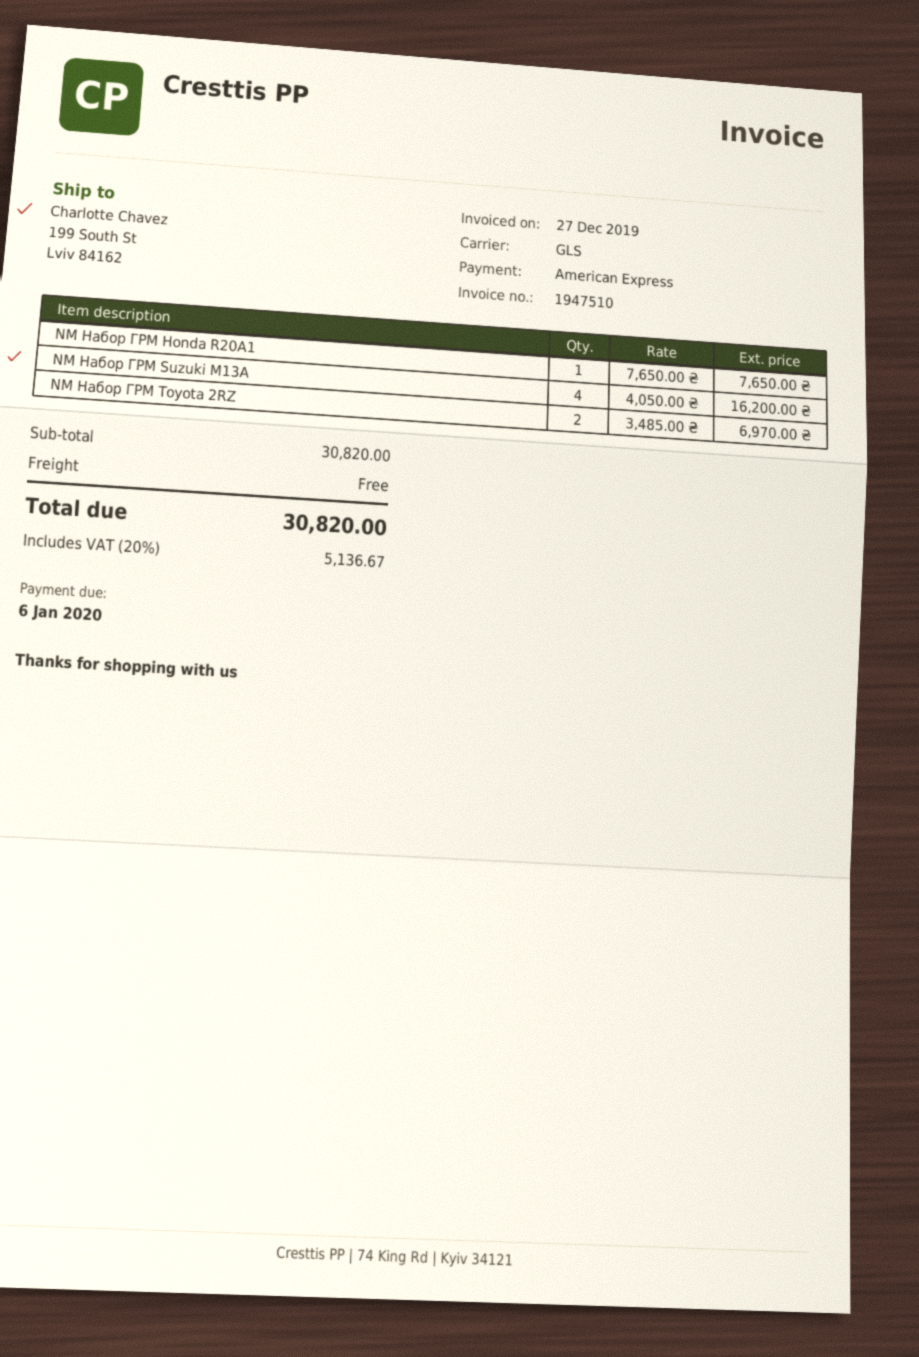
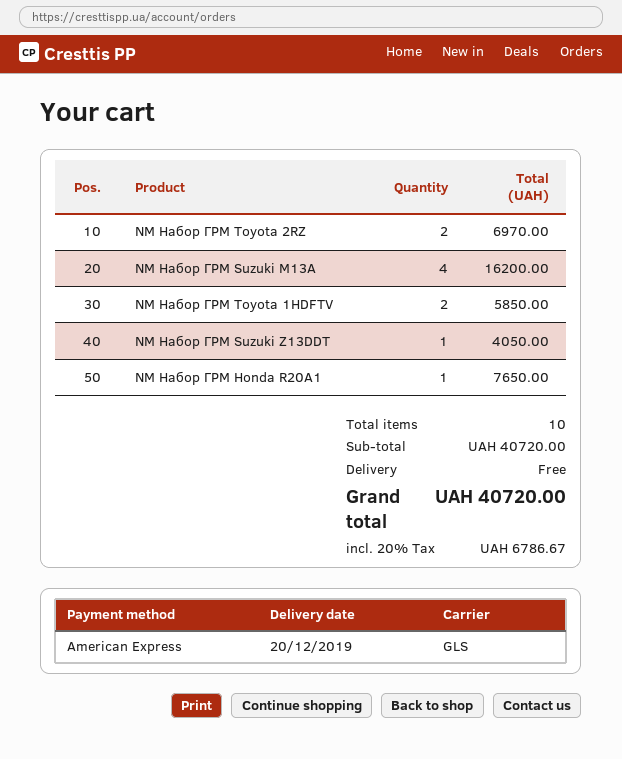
NM Набор ГРМ Toyota 1HDFTV: none -> 2 for 5850.00
NM Набор ГРМ Suzuki Z13DDT: none -> 1 for 4050.00
subtotal: 30820.00 -> 40720.00
tax: 20% = 5136.67 -> 20% = 6786.67
total: 30820.00 -> 40720.00

